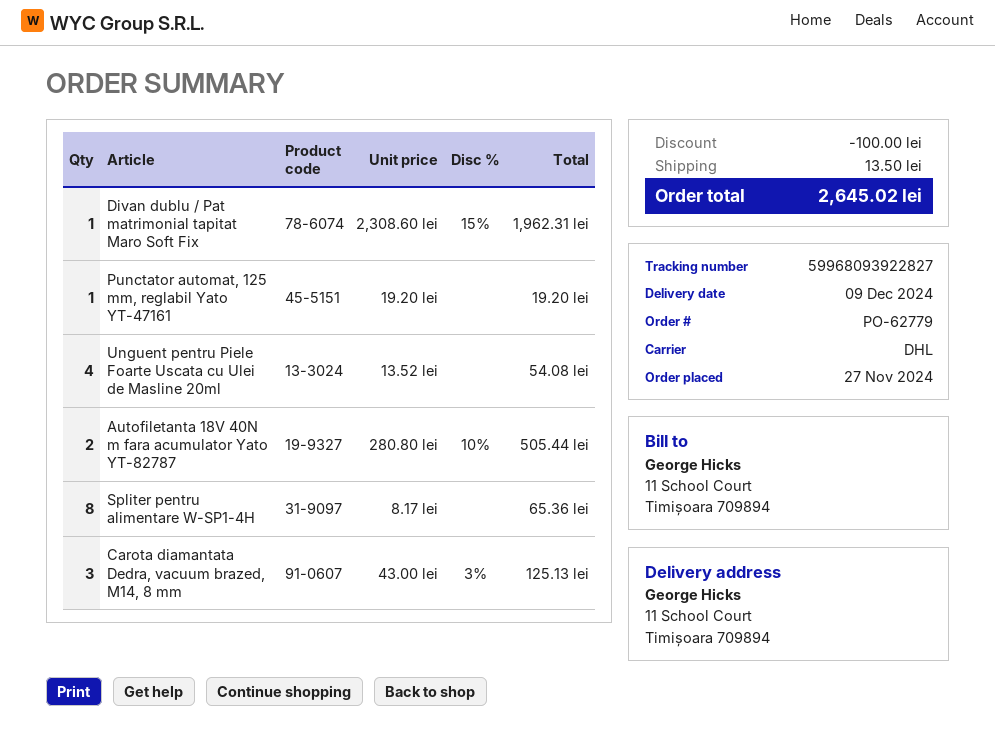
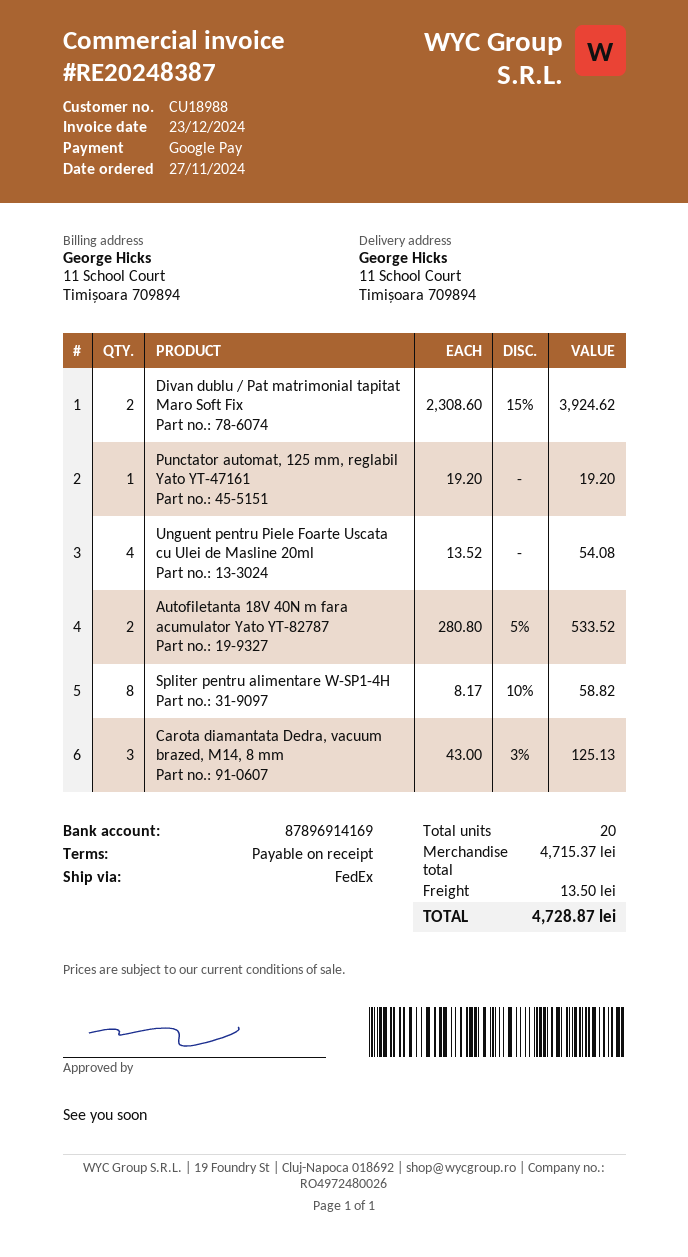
shipping method: DHL -> FedEx
Divan dublu / Pat matrimonial tapitat Maro Soft Fix: 1 x 2308.60 - 15% = 1962.31 -> 2 x 2308.60 - 15% = 3924.62
Autofiletanta 18V 40N m fara acumulator Yato YT-82787: 2 x 280.80 - 10% = 505.44 -> 2 x 280.80 - 5% = 533.52
Spliter pentru alimentare W-SP1-4H: 8 x 8.17 = 65.36 -> 8 x 8.17 - 10% = 58.82
discount: 100.00 -> none
total: 2645.02 -> 4728.87

